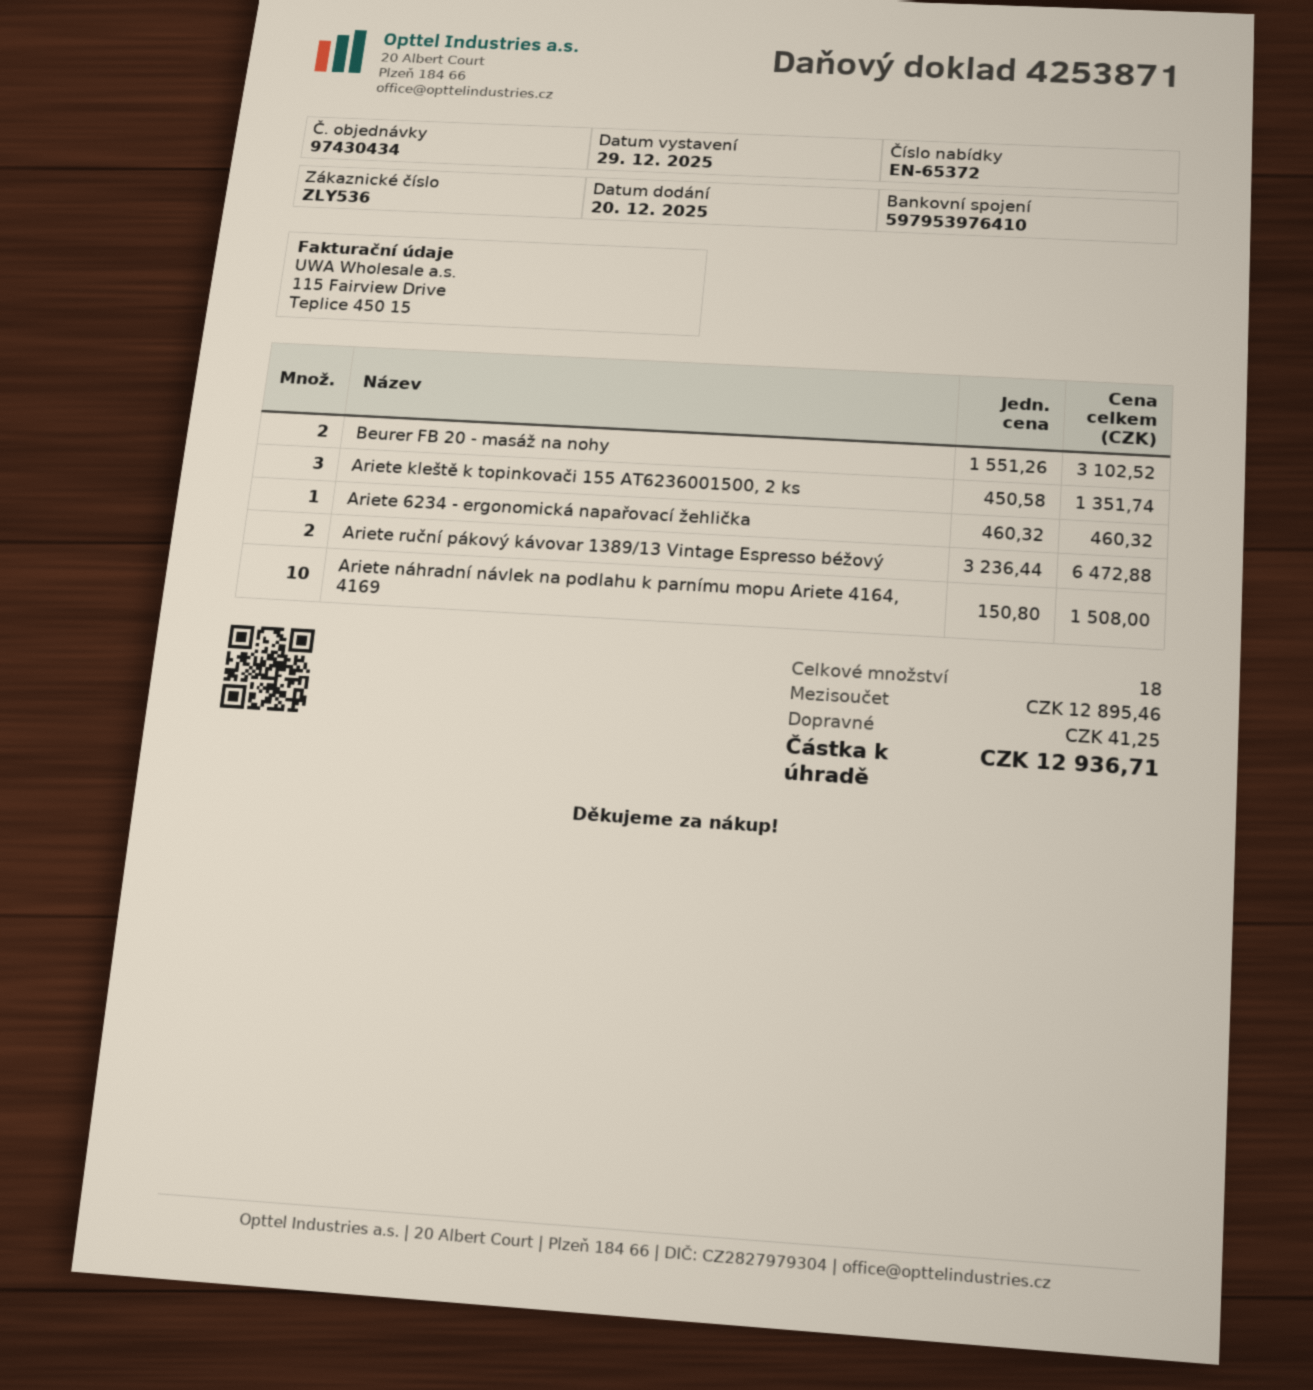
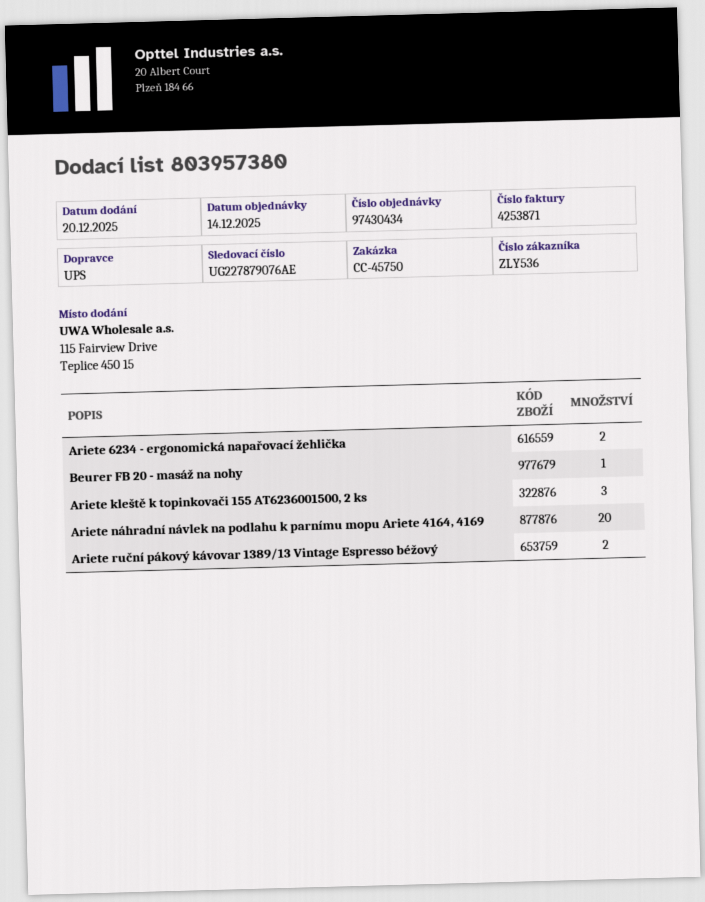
Beurer FB 20 - masáž na nohy: 2 -> 1
Ariete 6234 - ergonomická napařovací žehlička: 1 -> 2
Ariete náhradní návlek na podlahu k parnímu mopu Ariete 4164, 4169: 10 -> 20

